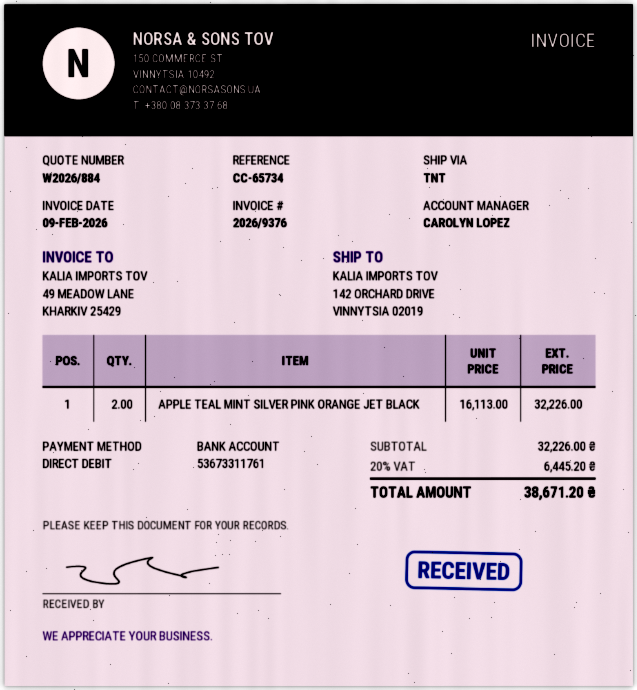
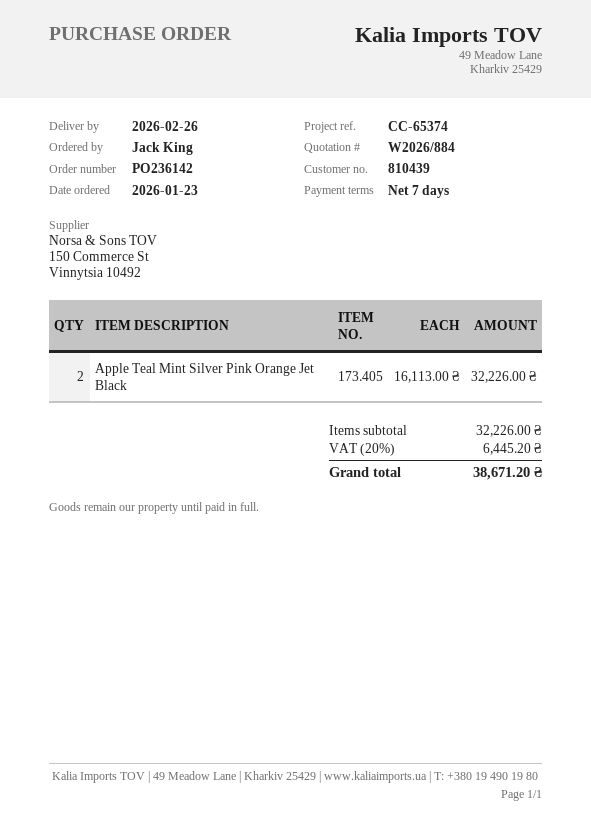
reference: CC-65734 -> CC-65374

